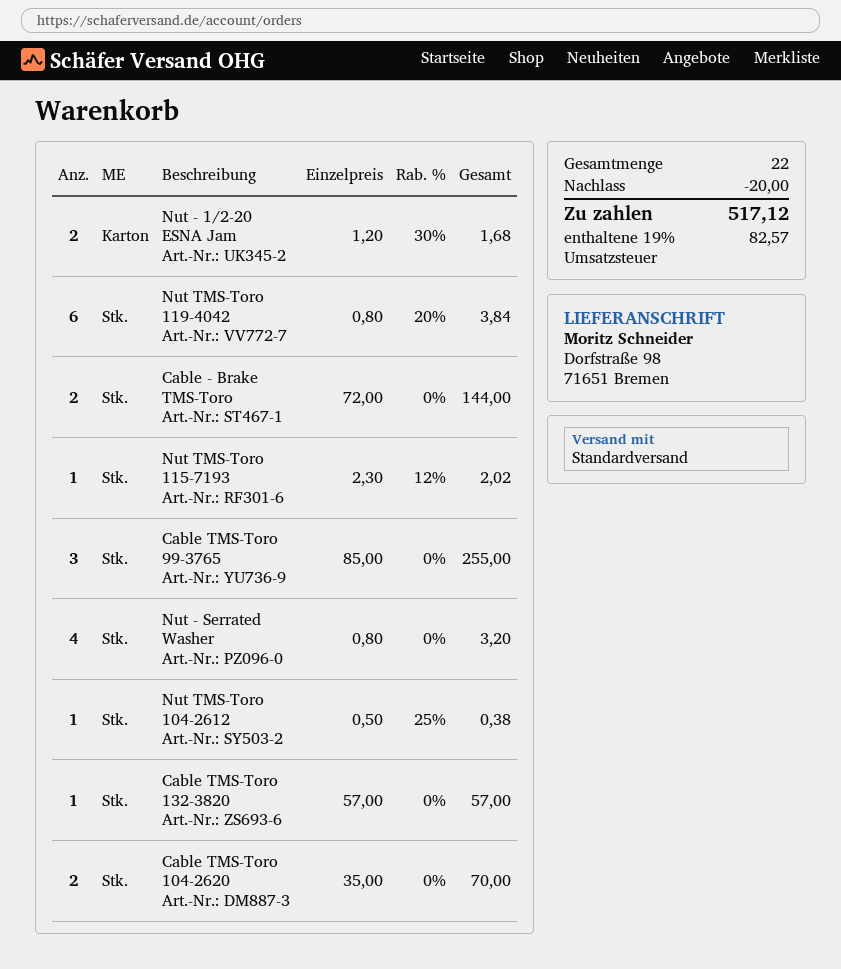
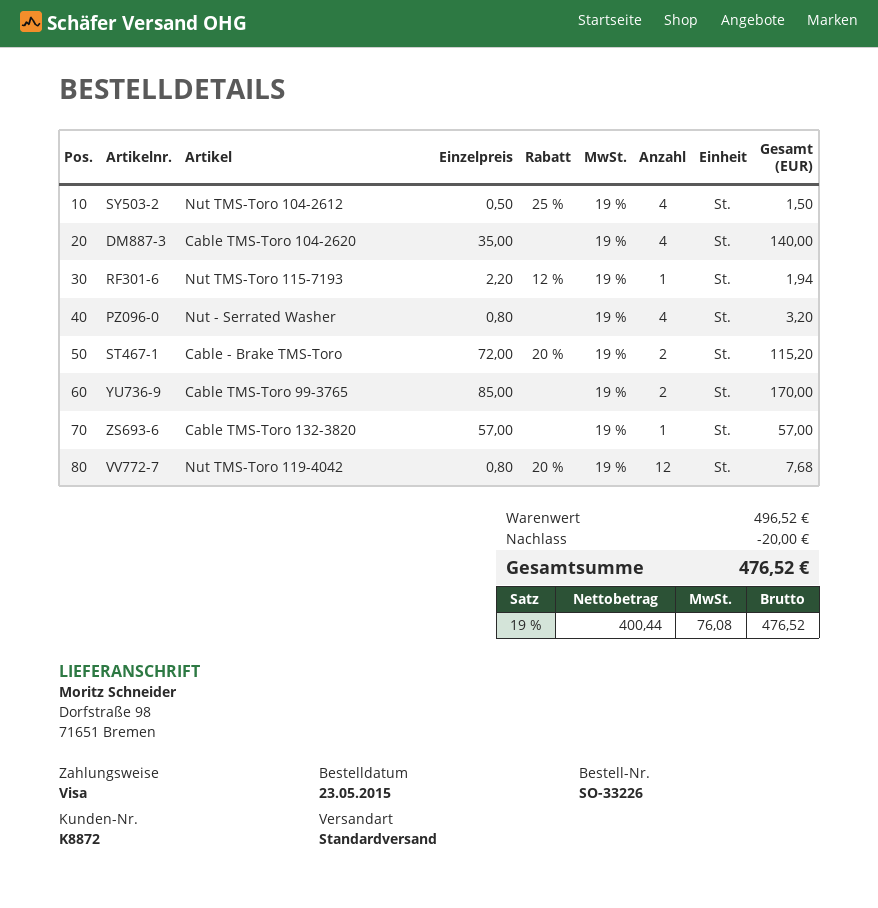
Nut - 1/2-20 ESNA Jam: 2 x 1.20 - 30% = 1.68 -> none
Nut TMS-Toro 119-4042: 6 x 0.80 - 20% = 3.84 -> 12 x 0.80 - 20% = 7.68
Cable - Brake TMS-Toro: 2 x 72.00 = 144.00 -> 2 x 72.00 - 20% = 115.20
Nut TMS-Toro 115-7193: 1 x 2.30 - 12% = 2.02 -> 1 x 2.20 - 12% = 1.94
Cable TMS-Toro 99-3765: 3 x 85.00 = 255.00 -> 2 x 85.00 = 170.00
Nut TMS-Toro 104-2612: 1 x 0.50 - 25% = 0.38 -> 4 x 0.50 - 25% = 1.50
Cable TMS-Toro 104-2620: 2 x 35.00 = 70.00 -> 4 x 35.00 = 140.00
tax: 19% = 82.57 -> 19% = 76.08
total: 517.12 -> 476.52

